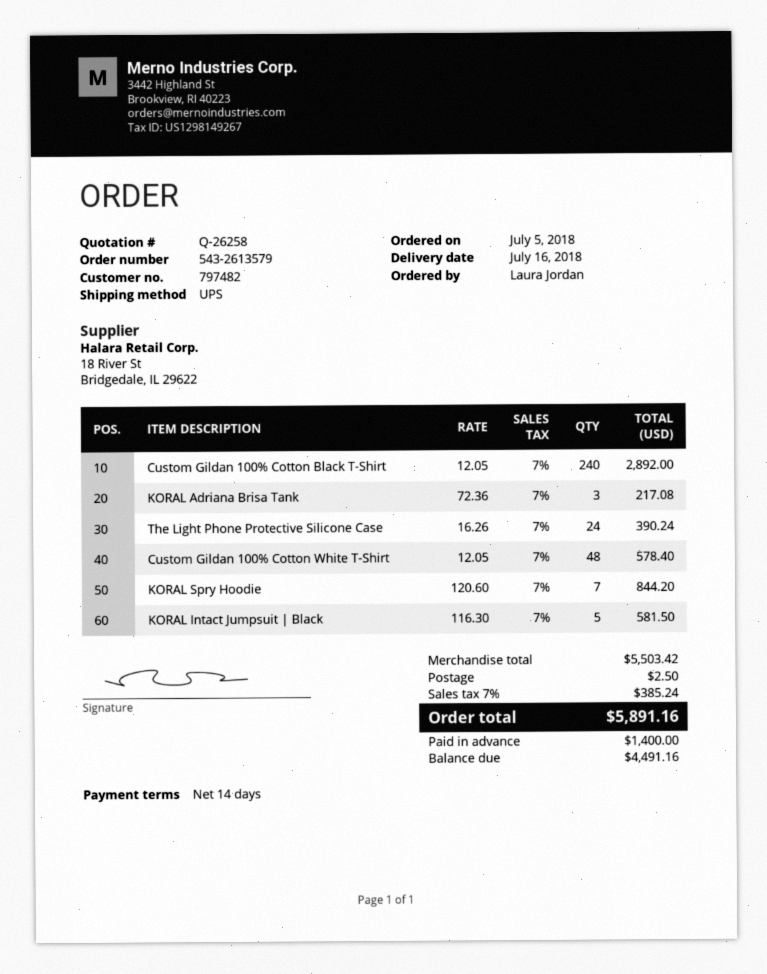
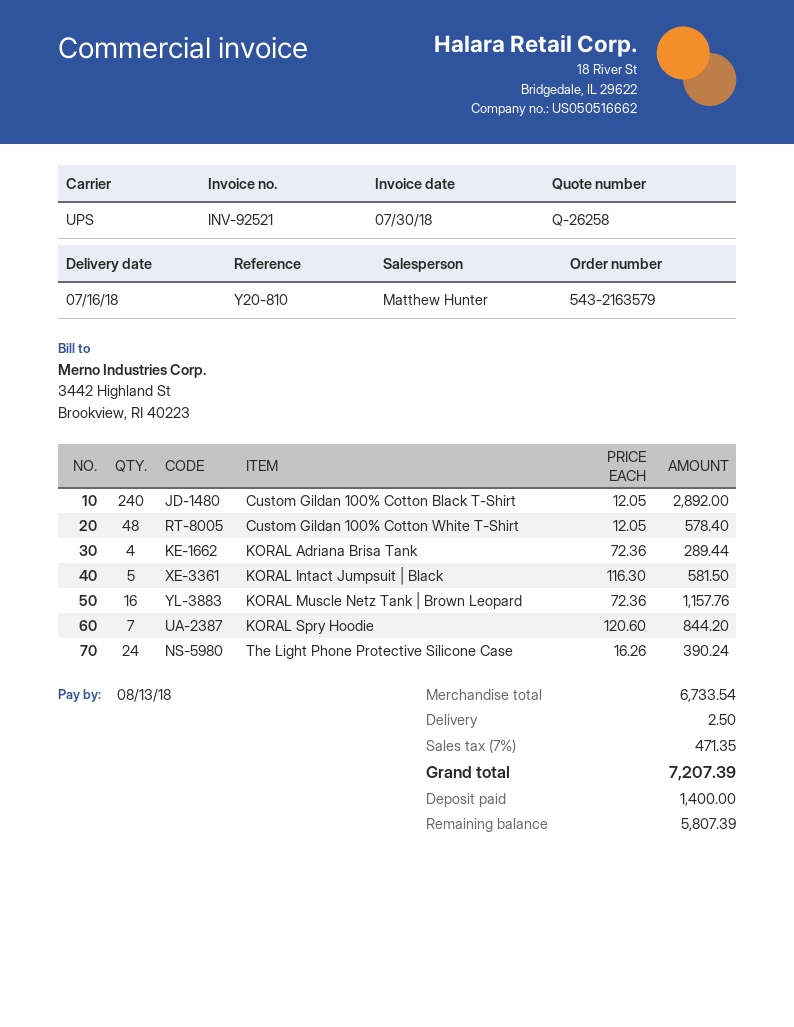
order number: 543-2613579 -> 543-2163579
KORAL Adriana Brisa Tank: 3 x 72.36 = 217.08 -> 4 x 72.36 = 289.44
KORAL Muscle Netz Tank | Brown Leopard: none -> 16 x 72.36 = 1157.76
subtotal: 5503.42 -> 6733.54
tax: 7% = 385.24 -> 7% = 471.35
total: 5891.16 -> 7207.39
balance: 4491.16 -> 5807.39

